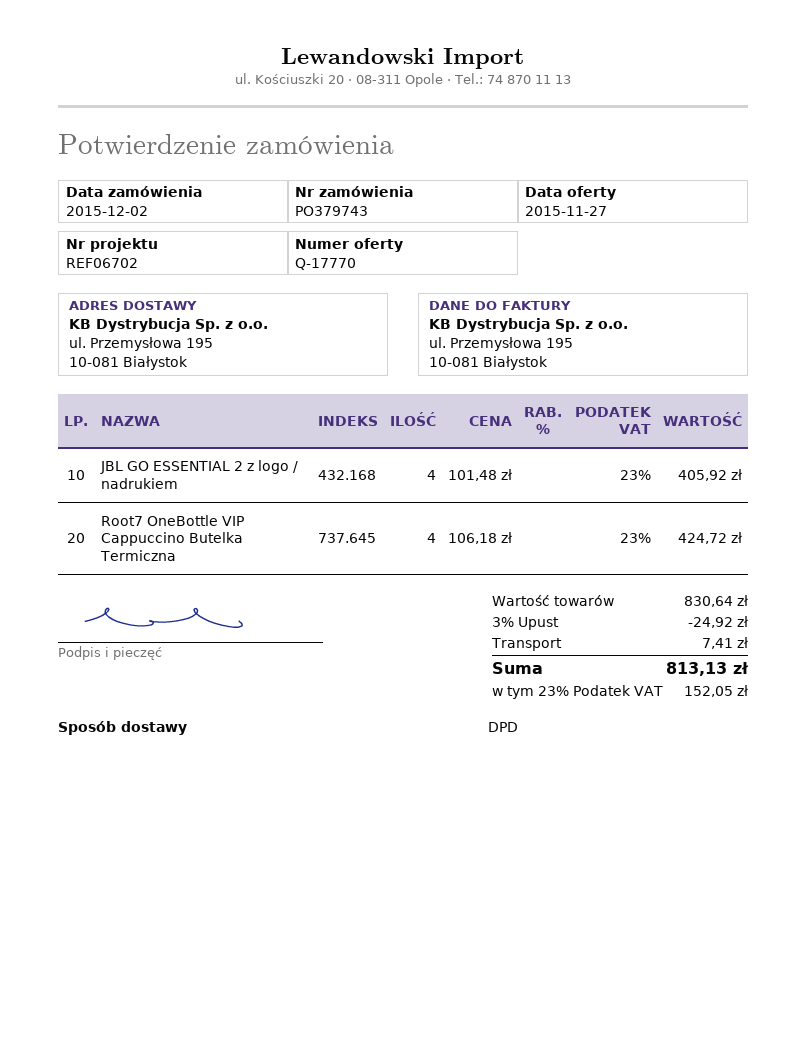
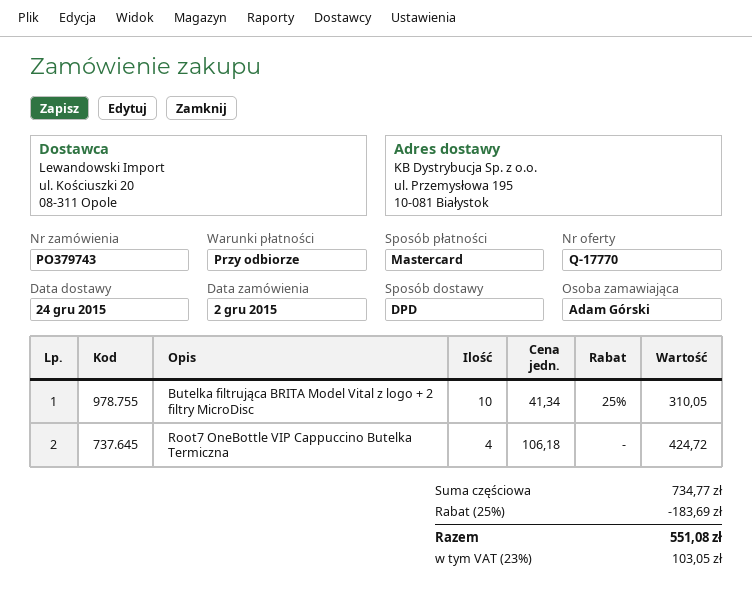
JBL GO ESSENTIAL 2 z logo / nadrukiem: 4 x 101.48 = 405.92 -> none
Butelka filtrująca BRITA Model Vital z logo + 2 filtry MicroDisc: none -> 10 x 41.34 - 25% = 310.05
subtotal: 830.64 -> 734.77
discount: 3% = 24.92 -> 25% = 183.69
shipping: 7.41 -> none
tax: 23% = 152.05 -> 23% = 103.05
total: 813.13 -> 551.08

